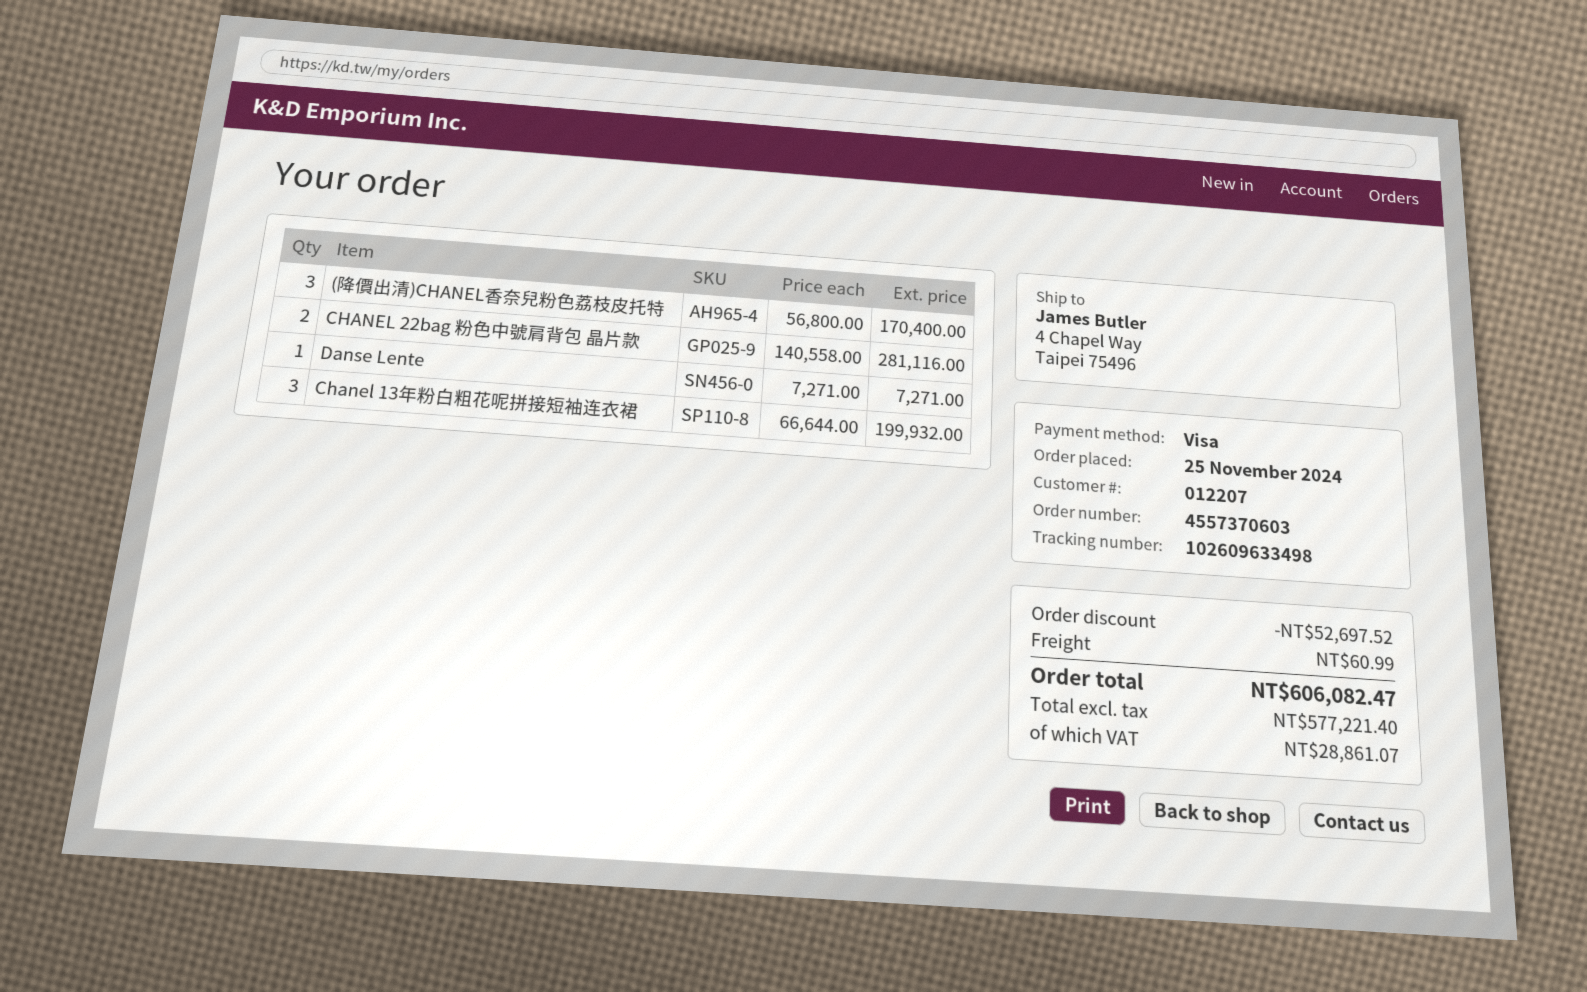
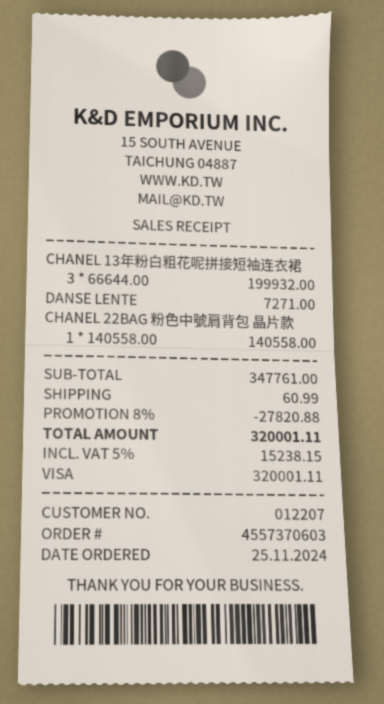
(降價出清)CHANEL香奈兒粉色荔枝皮托特: 3 x 56800.00 = 170400.00 -> none
CHANEL 22bag 粉色中號肩背包 晶片款: 2 x 140558.00 = 281116.00 -> 1 x 140558.00 = 140558.00
discount: 52697.52 -> 27820.88
tax: 28861.07 -> 15238.15
total: 606082.47 -> 320001.11

